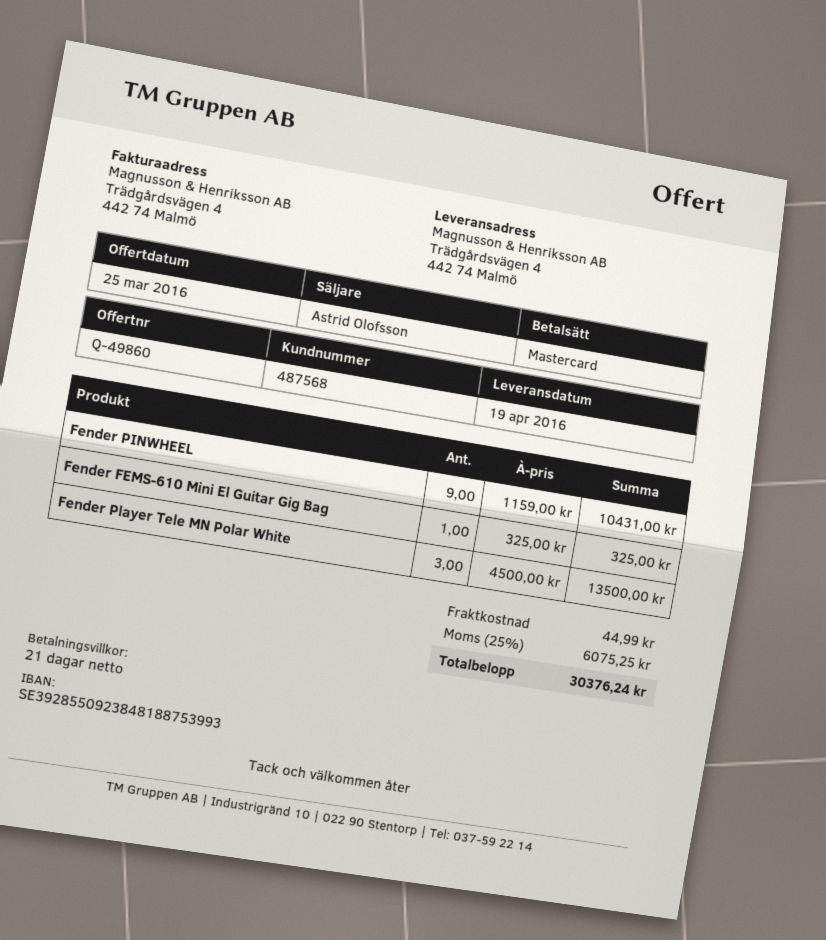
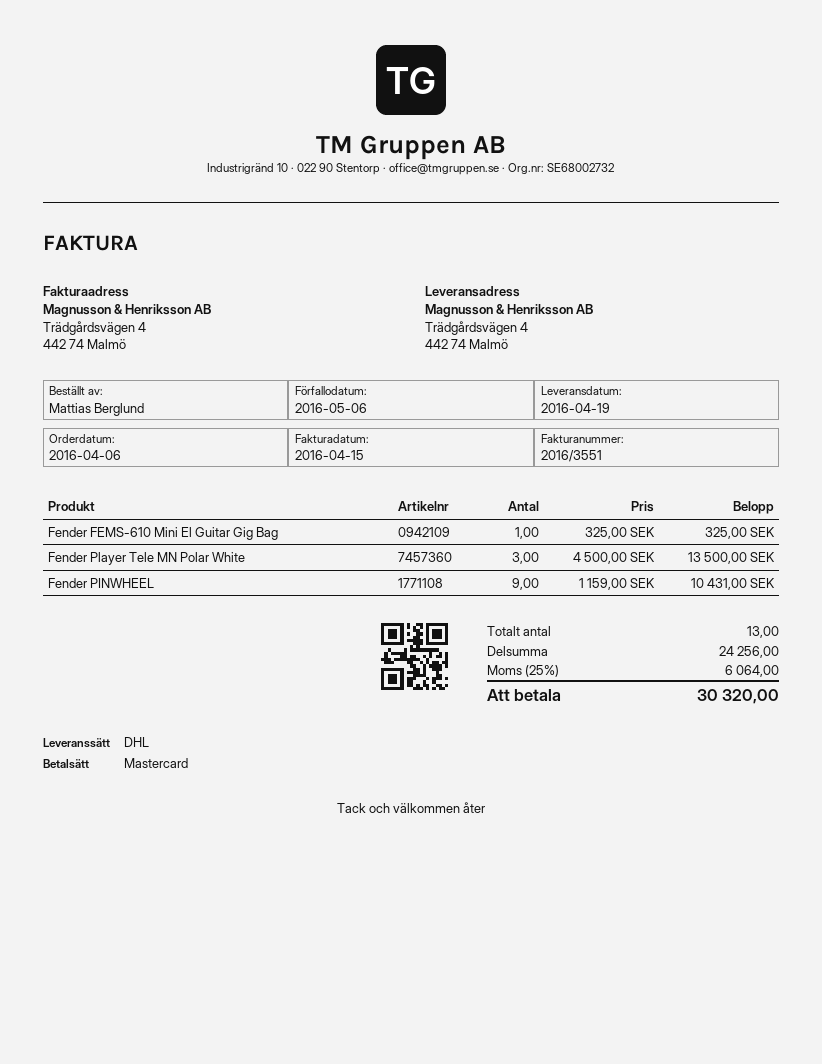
shipping: 44.99 -> none
tax: 25% = 6075.25 -> 25% = 6064.00
total: 30376.24 -> 30320.00

